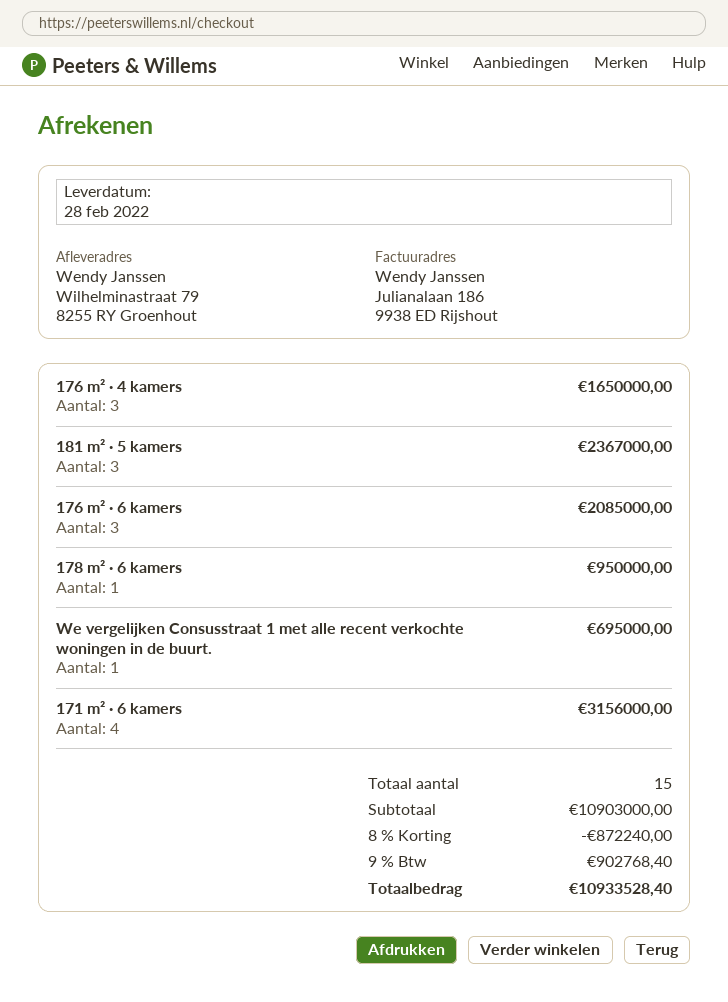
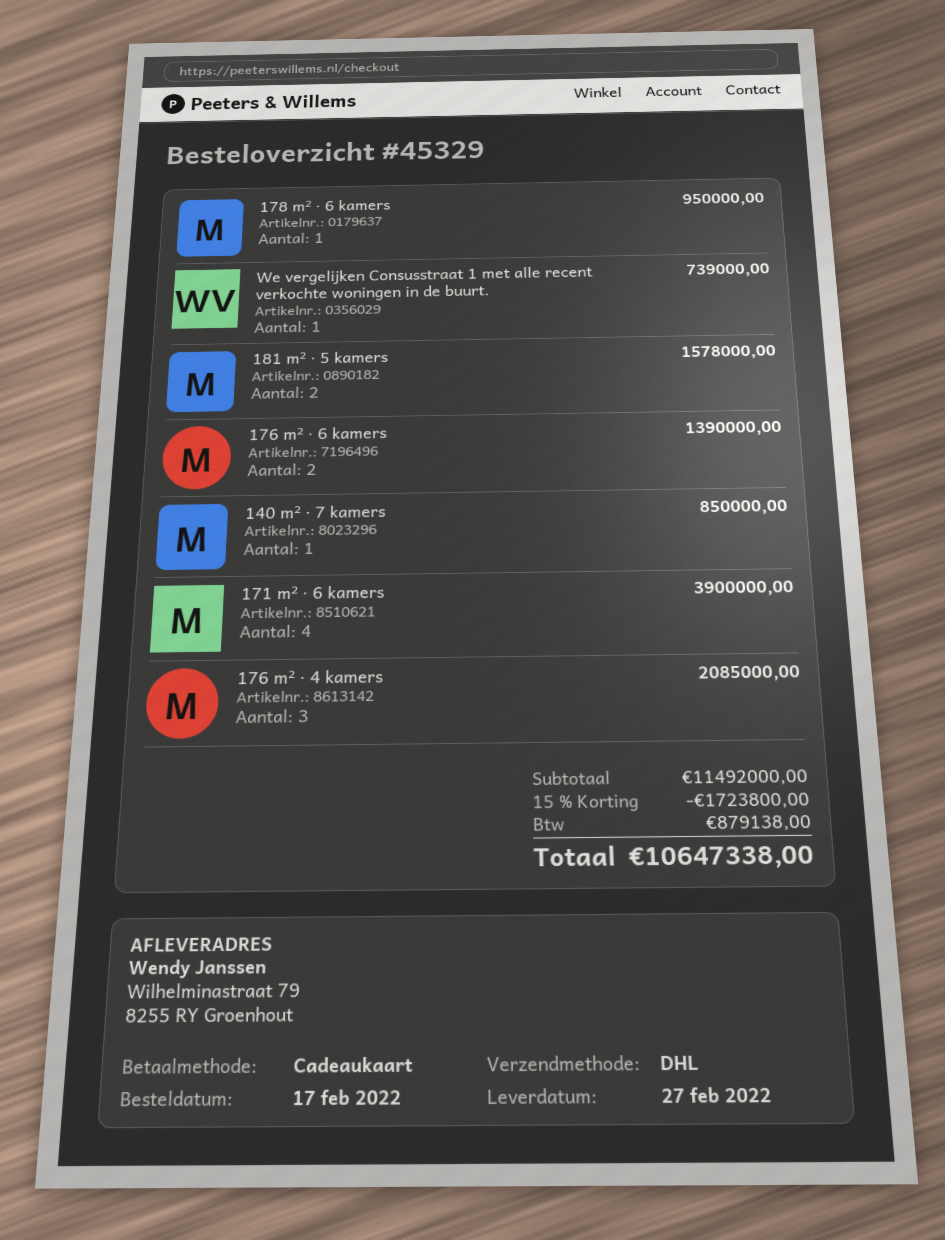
delivery date: 2022-02-28 -> 2022-02-27
176 m² · 4 kamers: 3 for 1650000.00 -> 3 for 2085000.00
181 m² · 5 kamers: 3 for 2367000.00 -> 2 for 1578000.00
176 m² · 6 kamers: 3 for 2085000.00 -> 2 for 1390000.00
We vergelijken Consusstraat 1 met alle recent verkochte woningen in de buurt.: 1 for 695000.00 -> 1 for 739000.00
171 m² · 6 kamers: 4 for 3156000.00 -> 4 for 3900000.00
140 m² · 7 kamers: none -> 1 for 850000.00
subtotal: 10903000.00 -> 11492000.00
discount: 8% = 872240.00 -> 15% = 1723800.00
tax: 902768.40 -> 879138.00
total: 10933528.40 -> 10647338.00

